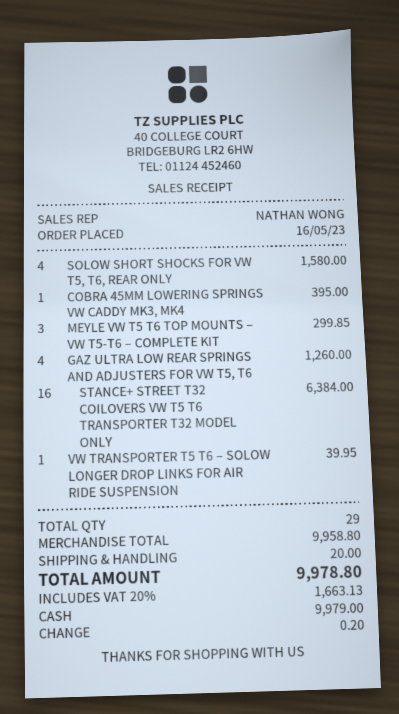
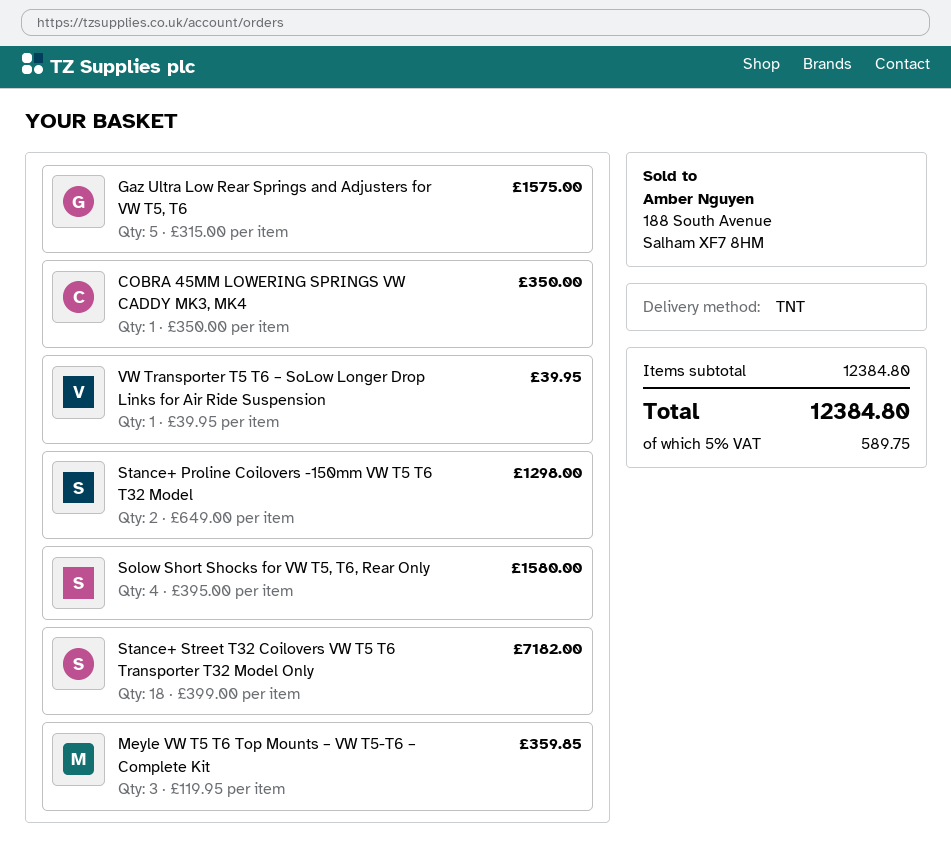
COBRA 45MM LOWERING SPRINGS VW CADDY MK3, MK4: 1 for 395.00 -> 1 for 350.00
MEYLE VW T5 T6 TOP MOUNTS – VW T5-T6 – COMPLETE KIT: 3 for 299.85 -> 3 for 359.85
GAZ ULTRA LOW REAR SPRINGS AND ADJUSTERS FOR VW T5, T6: 4 for 1260.00 -> 5 for 1575.00
STANCE+ STREET T32 COILOVERS VW T5 T6 TRANSPORTER T32 MODEL ONLY: 16 for 6384.00 -> 18 for 7182.00
Stance+ Proline Coilovers -150mm VW T5 T6 T32 Model: none -> 2 for 1298.00
subtotal: 9958.80 -> 12384.80
shipping: 20.00 -> none
tax: 20% = 1663.13 -> 5% = 589.75
total: 9978.80 -> 12384.80

